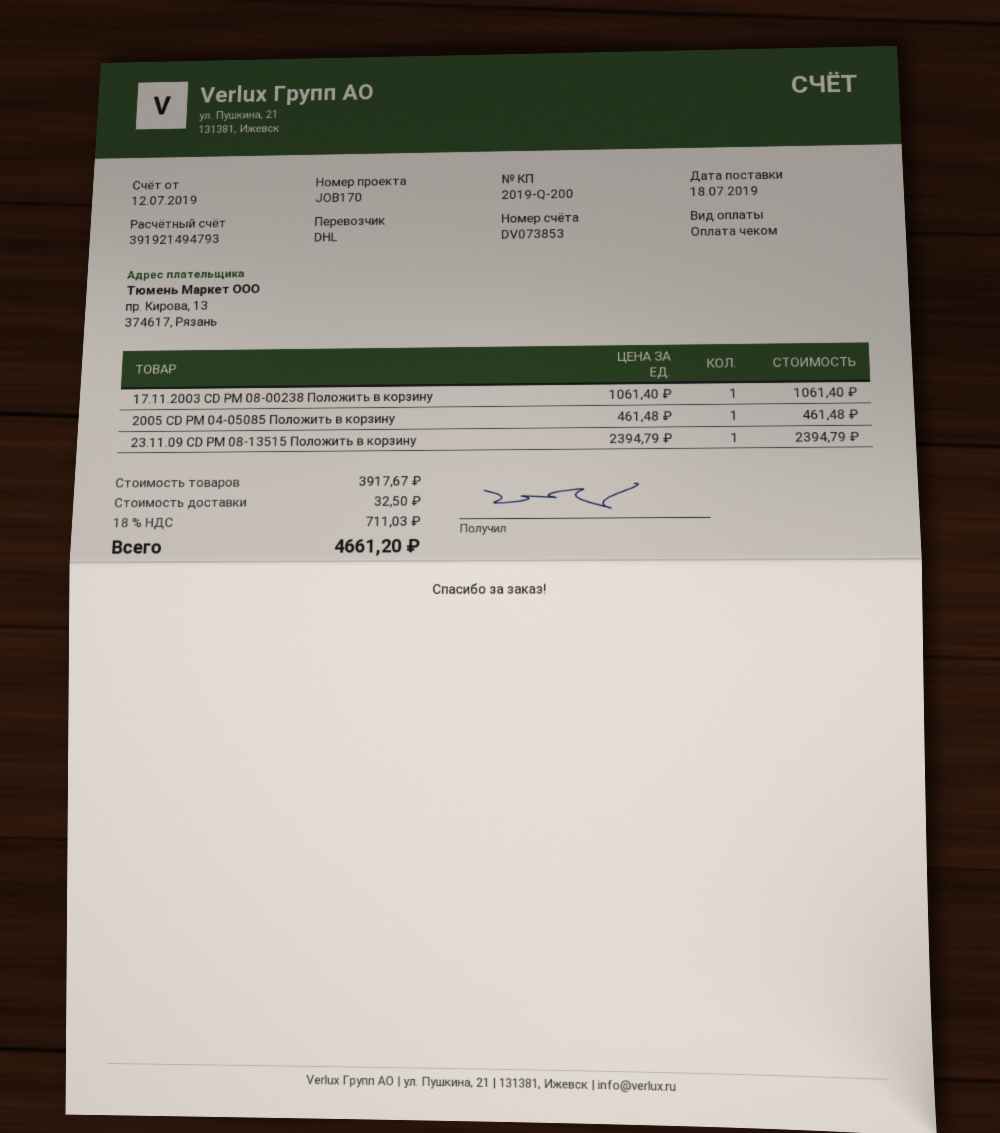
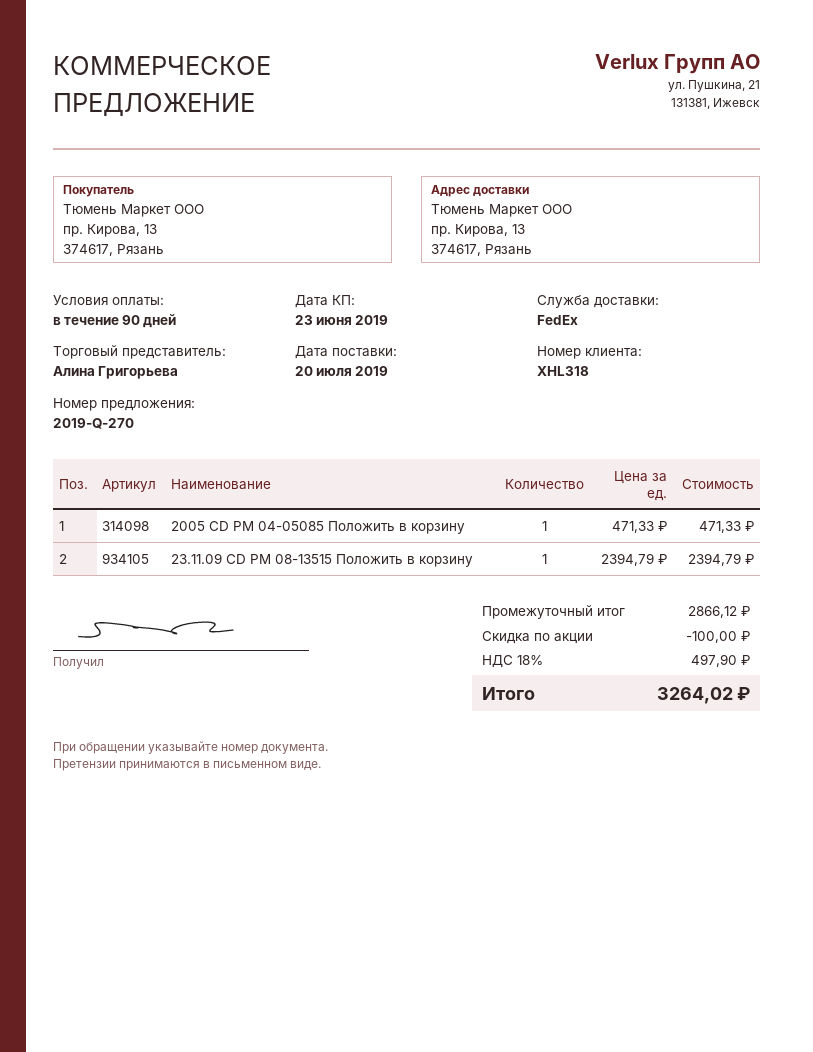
quote number: 2019-Q-200 -> 2019-Q-270
delivery date: 2019-07-18 -> 2019-07-20
shipping method: DHL -> FedEx
17.11.2003 CD PM 08-00238 Положить в корзину: 1 x 1061.40 = 1061.40 -> none
2005 CD PM 04-05085 Положить в корзину: 1 x 461.48 = 461.48 -> 1 x 471.33 = 471.33
subtotal: 3917.67 -> 2866.12
discount: none -> 100.00
shipping: 32.50 -> none
tax: 18% = 711.03 -> 18% = 497.90
total: 4661.20 -> 3264.02

